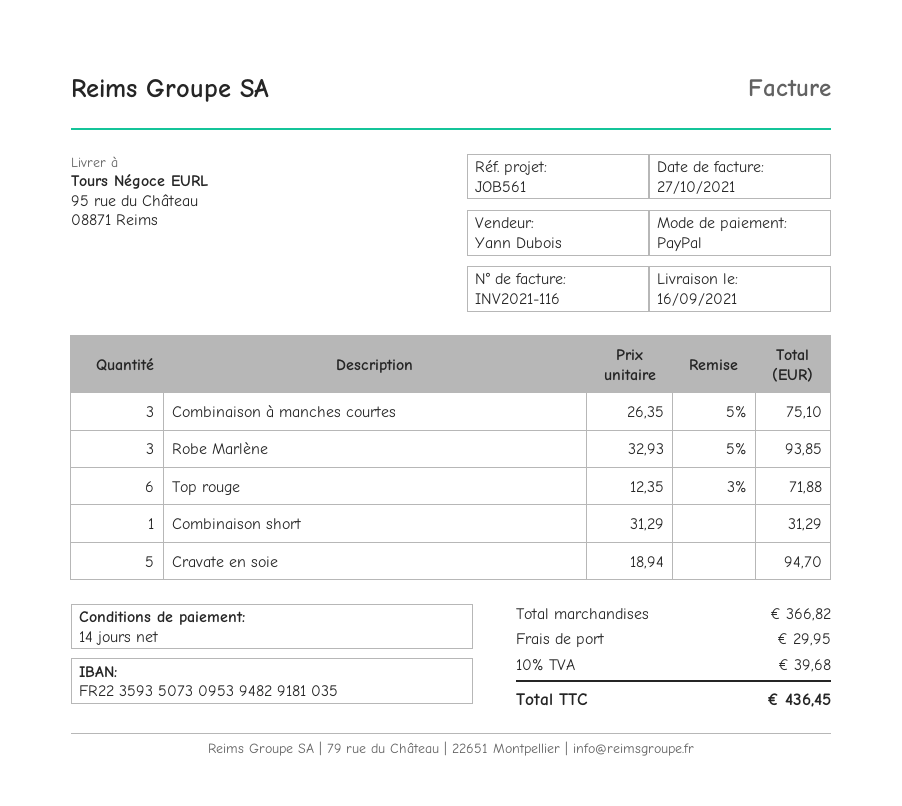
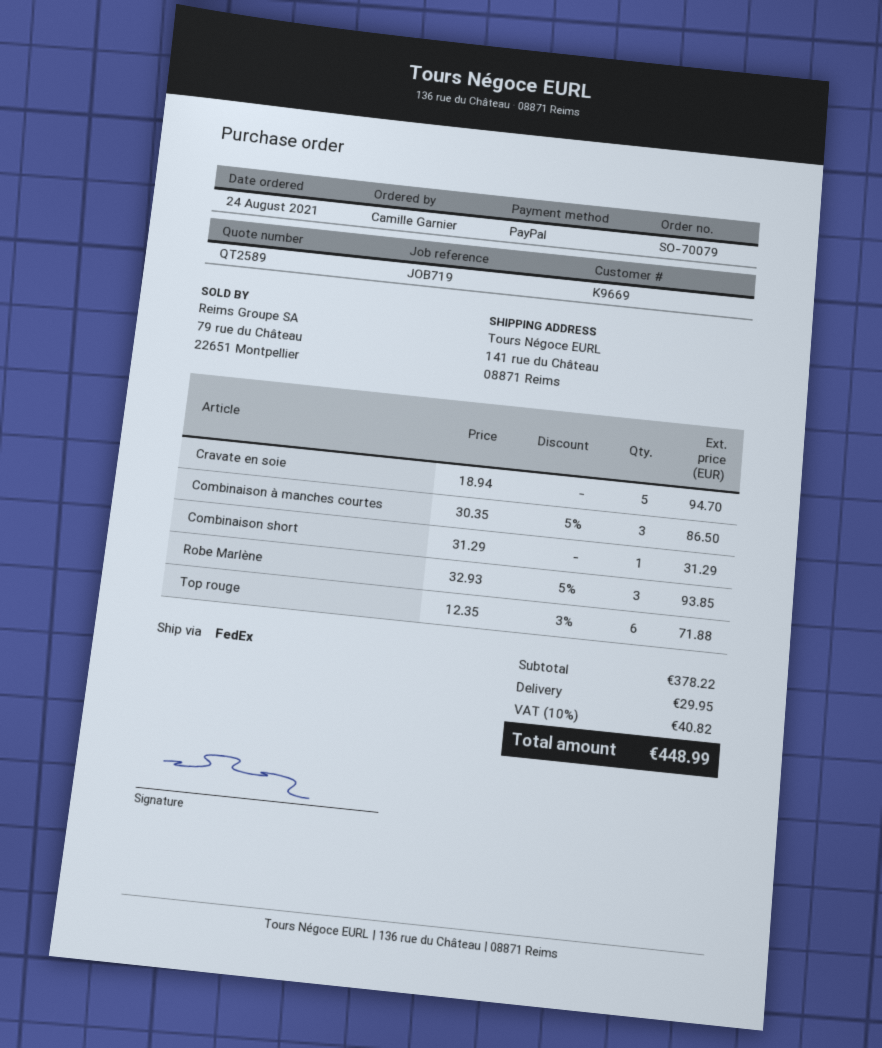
reference: JOB561 -> JOB719
ship to: 95 rue du Château, 08871 Reims -> 141 rue du Château, 08871 Reims
Combinaison à manches courtes: 3 x 26.35 - 5% = 75.10 -> 3 x 30.35 - 5% = 86.50
subtotal: 366.82 -> 378.22
tax: 10% = 39.68 -> 10% = 40.82
total: 436.45 -> 448.99

